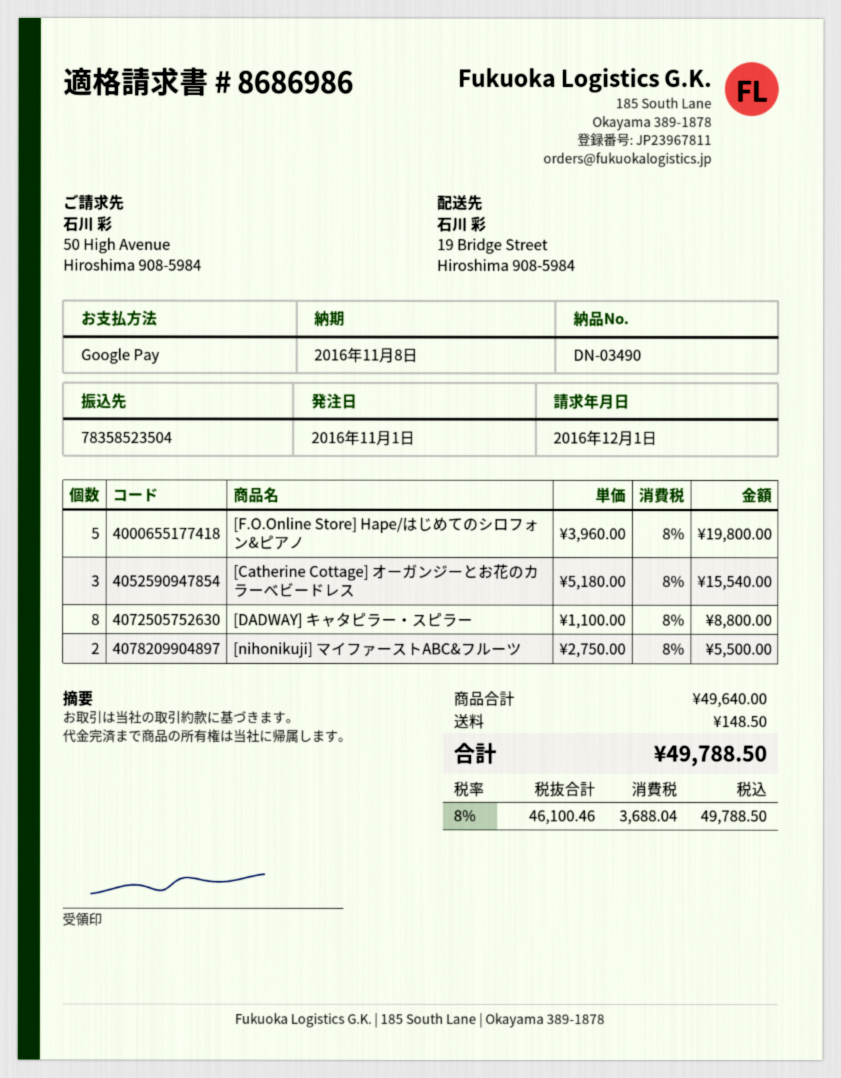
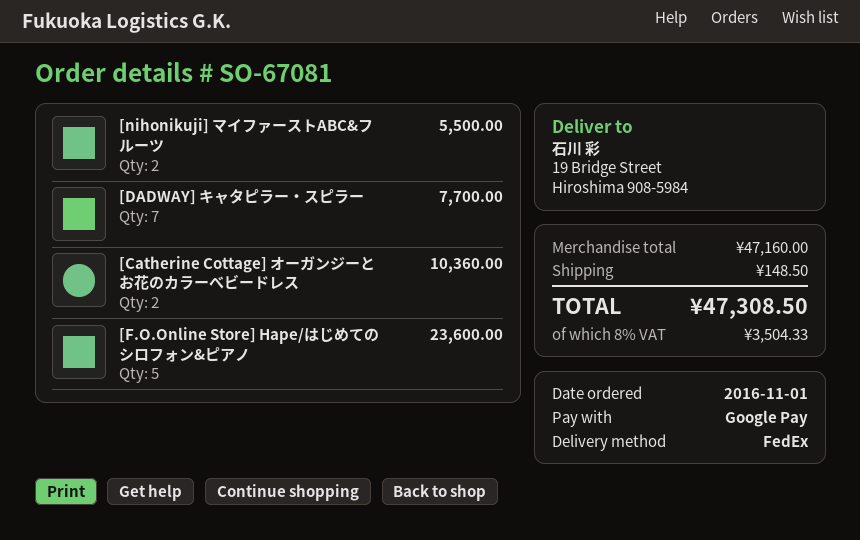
[F.O.Online Store] Hape/はじめてのシロフォン&ピアノ: 5 for 19800.00 -> 5 for 23600.00
[Catherine Cottage] オーガンジーとお花のカラーべビードレス: 3 for 15540.00 -> 2 for 10360.00
[DADWAY] キャタピラー・スピラー: 8 for 8800.00 -> 7 for 7700.00
subtotal: 49640.00 -> 47160.00
tax: 8% = 3688.04 -> 8% = 3504.33
total: 49788.50 -> 47308.50

